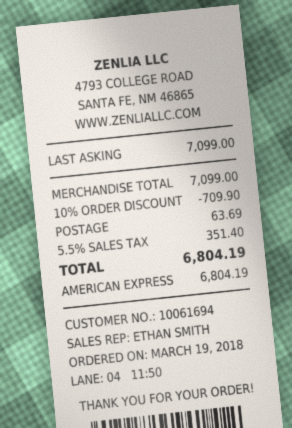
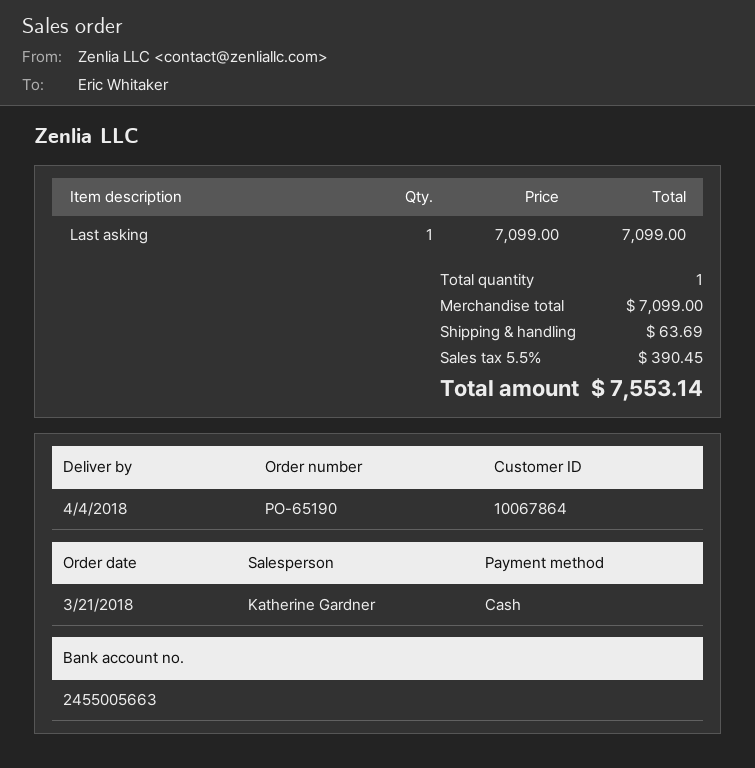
order date: 2018-03-19 -> 2018-03-21
customer number: 10061694 -> 10067864
sales rep: ETHAN SMITH -> Katherine Gardner
payment method: American Express -> cash
discount: 10% = 709.90 -> none
tax: 5.5% = 351.40 -> 5.5% = 390.45
total: 6804.19 -> 7553.14

